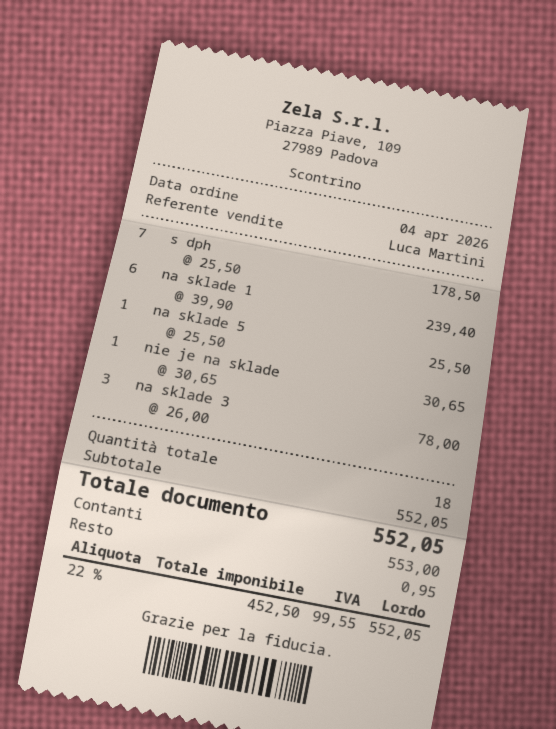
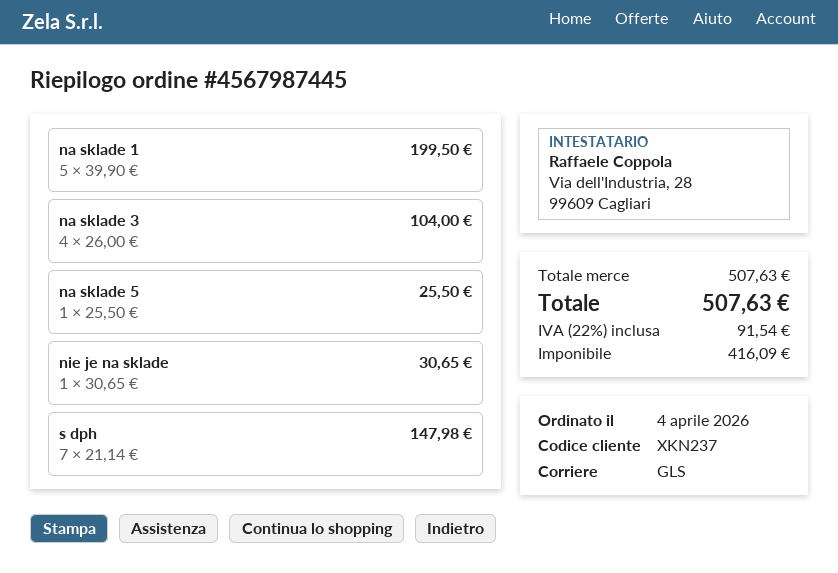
s dph: 7 x 25.50 = 178.50 -> 7 x 21.14 = 147.98
na sklade 1: 6 x 39.90 = 239.40 -> 5 x 39.90 = 199.50
na sklade 3: 3 x 26.00 = 78.00 -> 4 x 26.00 = 104.00
subtotal: 552.05 -> 507.63
net: 452.50 -> 416.09
tax: 22% = 99.55 -> 22% = 91.54
total: 552.05 -> 507.63

